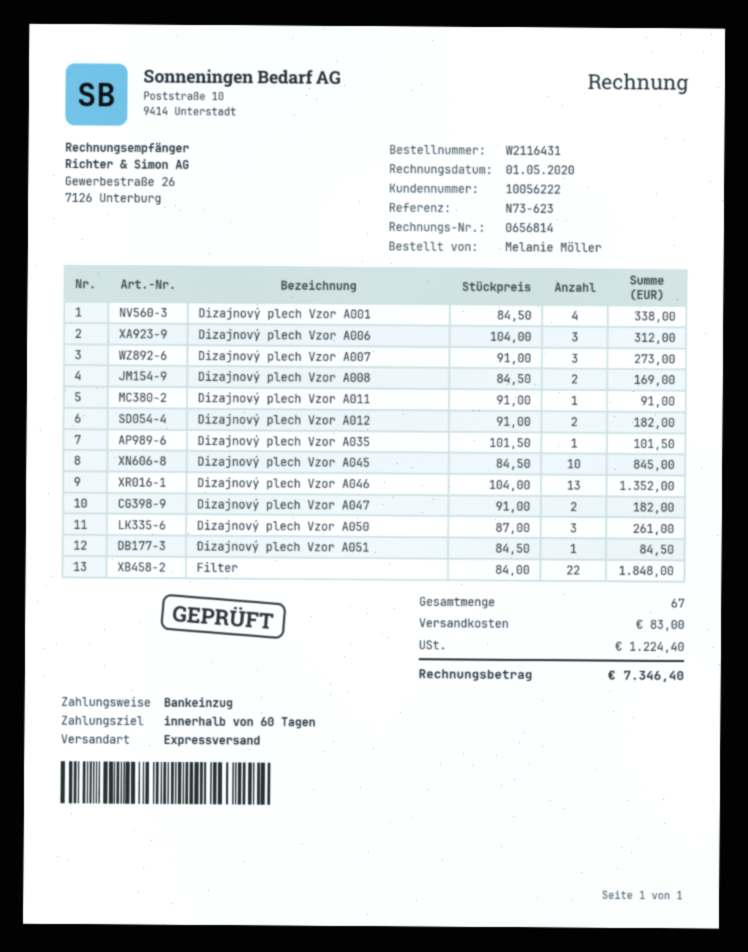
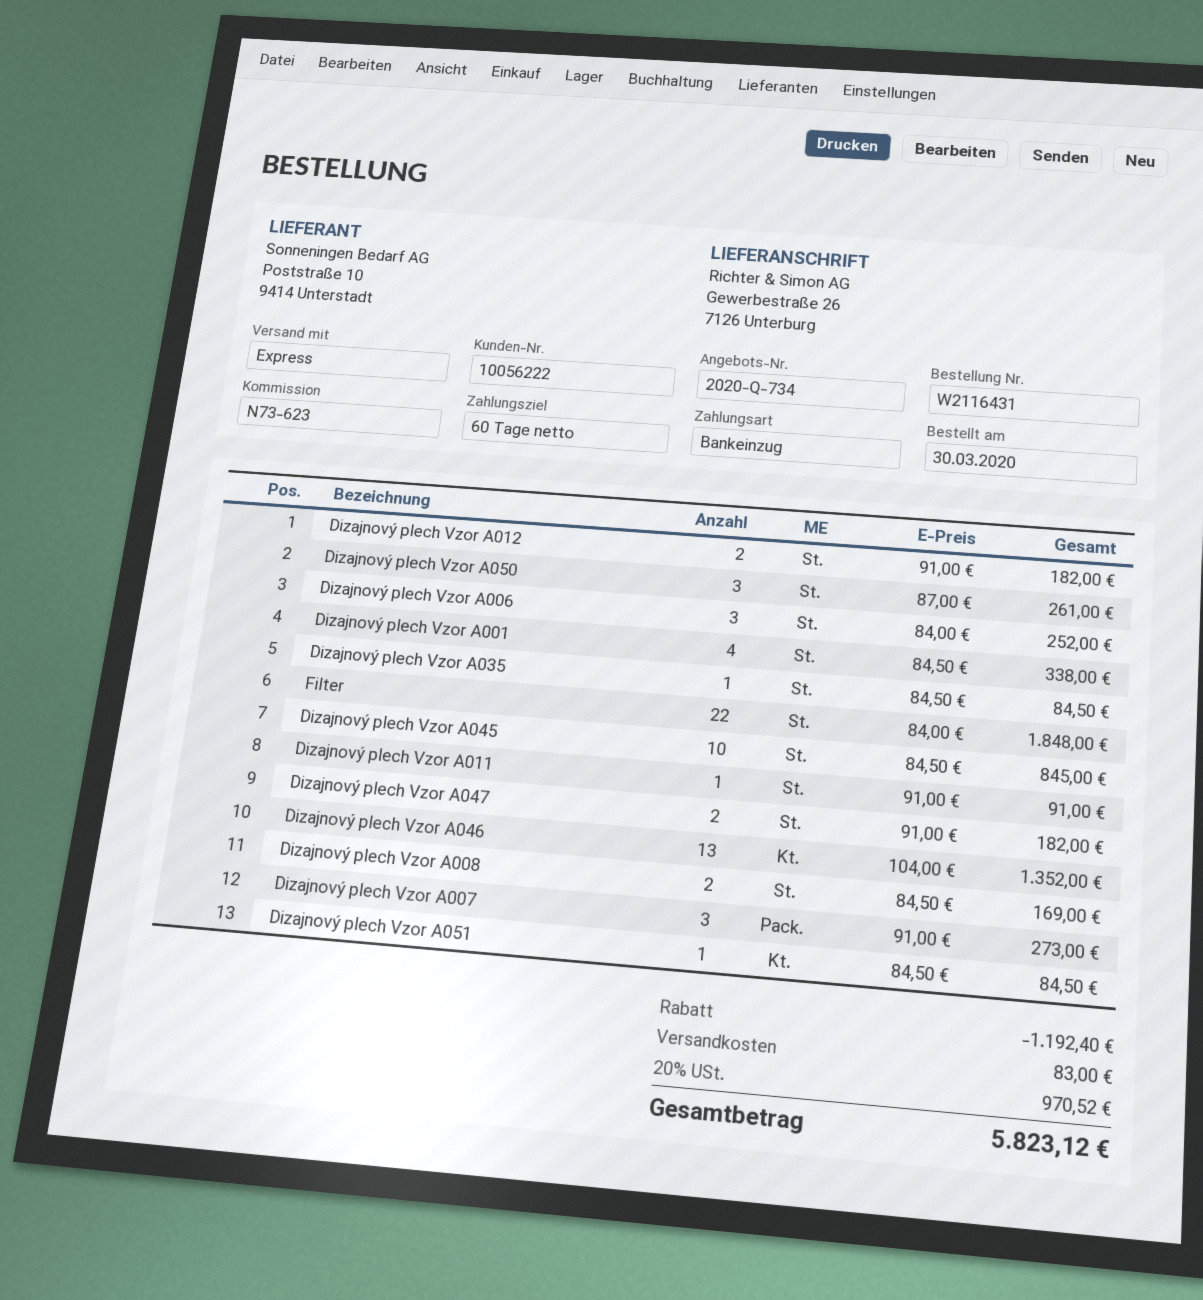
Dizajnový plech Vzor A006: 3 x 104.00 = 312.00 -> 3 x 84.00 = 252.00
Dizajnový plech Vzor A035: 1 x 101.50 = 101.50 -> 1 x 84.50 = 84.50
discount: none -> 1192.40
tax: 1224.40 -> 970.52
total: 7346.40 -> 5823.12

